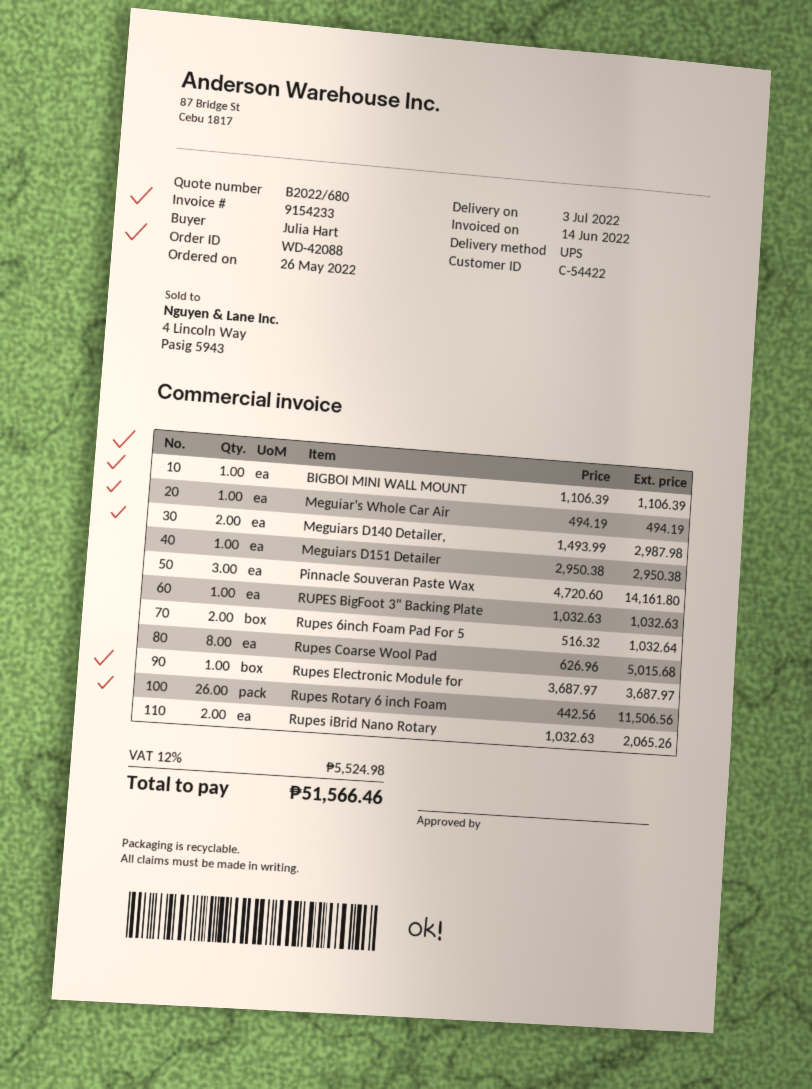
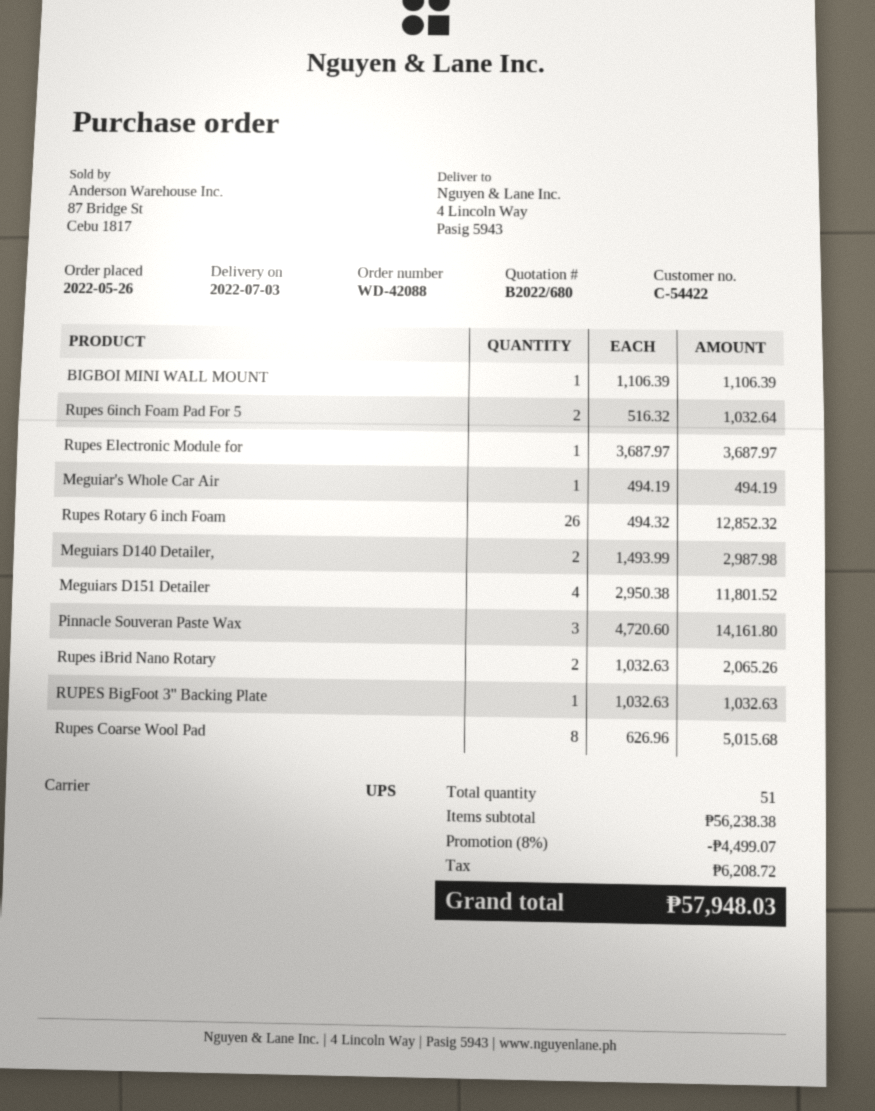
Meguiars D151 Detailer: 1 x 2950.38 = 2950.38 -> 4 x 2950.38 = 11801.52
Rupes Rotary 6 inch Foam: 26 x 442.56 = 11506.56 -> 26 x 494.32 = 12852.32
discount: none -> 8% = 4499.07
tax: 5524.98 -> 6208.72
total: 51566.46 -> 57948.03

